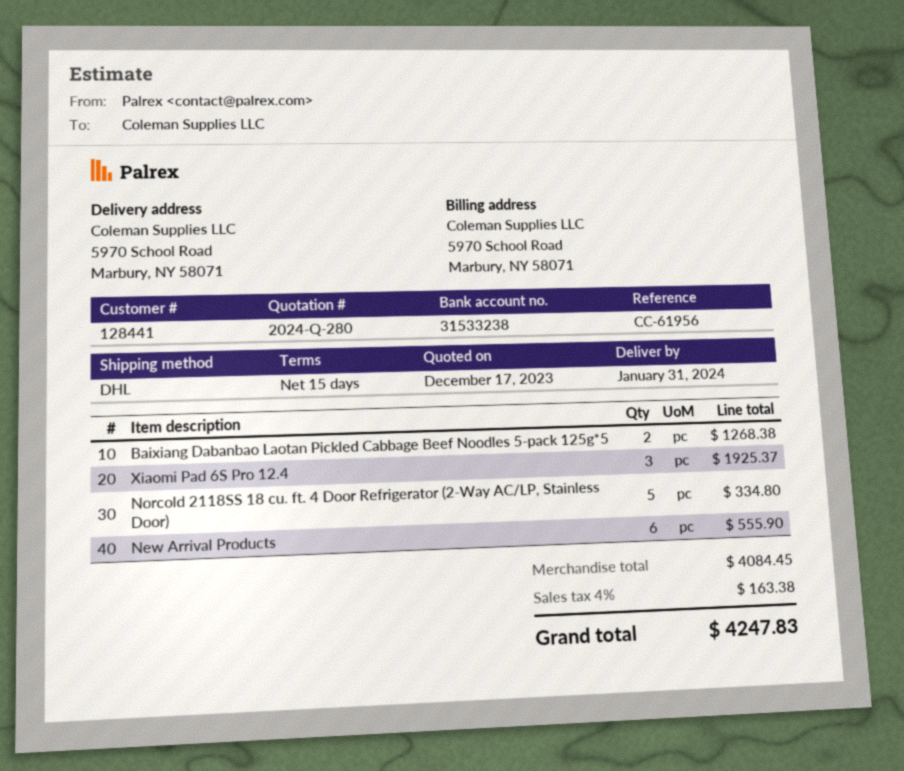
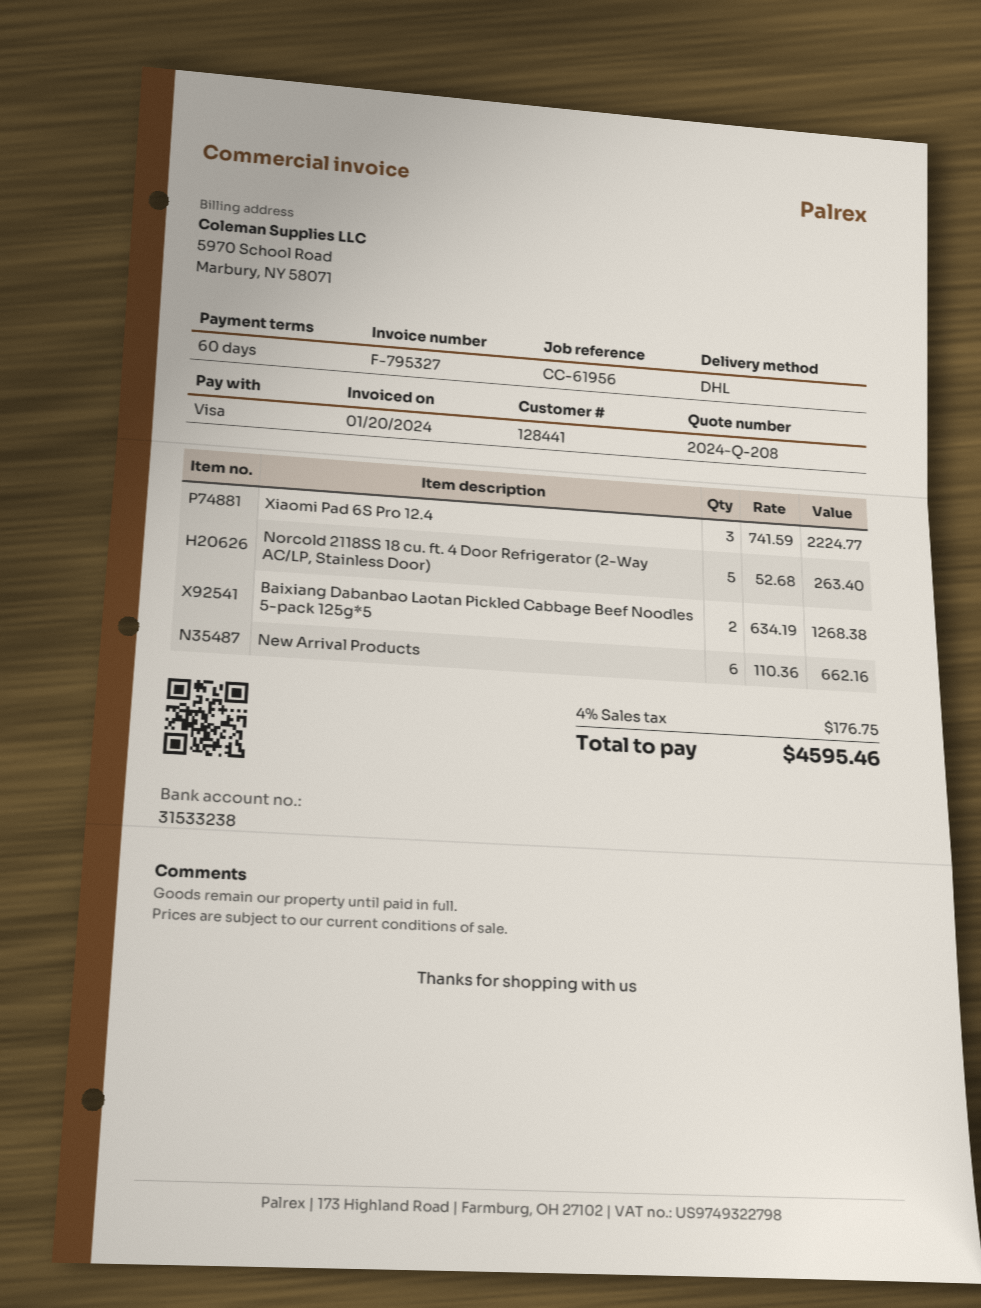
quote number: 2024-Q-280 -> 2024-Q-208
payment terms: 15 days -> 60 days
Xiaomi Pad 6S Pro 12.4: 3 for 1925.37 -> 3 for 2224.77
Norcold 2118SS 18 cu. ft. 4 Door Refrigerator (2-Way AC/LP, Stainless Door): 5 for 334.80 -> 5 for 263.40
New Arrival Products: 6 for 555.90 -> 6 for 662.16
tax: 4% = 163.38 -> 4% = 176.75
total: 4247.83 -> 4595.46

